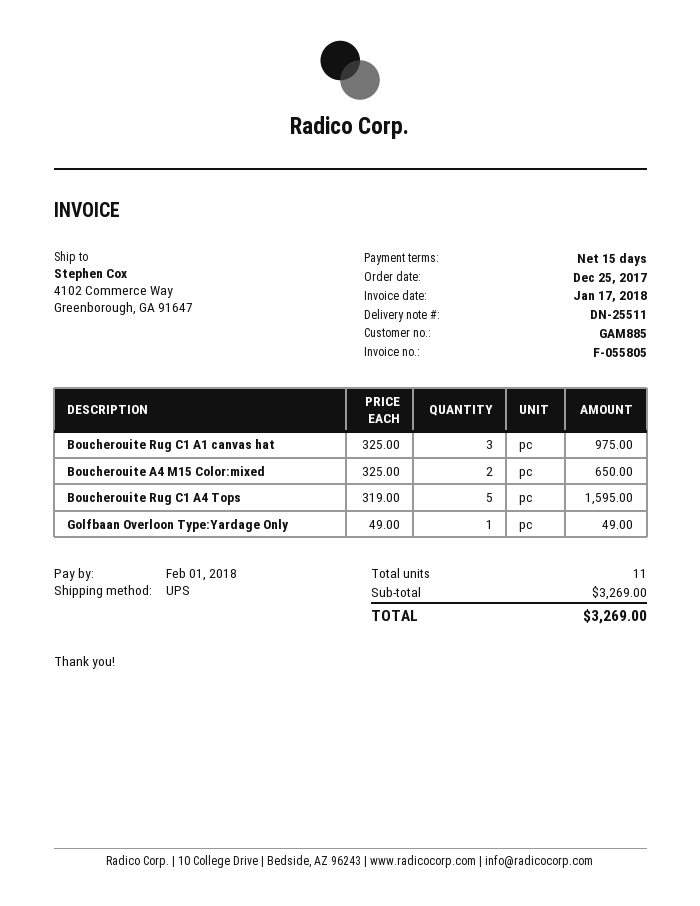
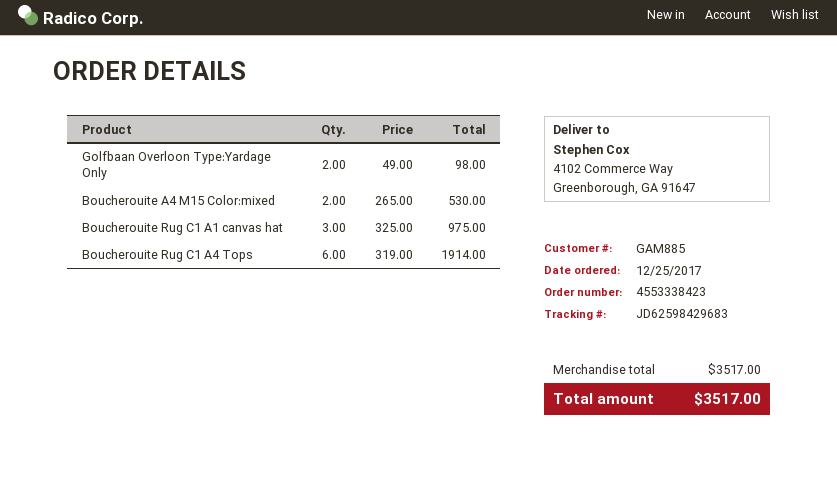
Boucherouite A4 M15 Color:mixed: 2 x 325.00 = 650.00 -> 2 x 265.00 = 530.00
Boucherouite Rug C1 A4 Tops: 5 x 319.00 = 1595.00 -> 6 x 319.00 = 1914.00
Golfbaan Overloon Type:Yardage Only: 1 x 49.00 = 49.00 -> 2 x 49.00 = 98.00
subtotal: 3269.00 -> 3517.00
total: 3269.00 -> 3517.00

